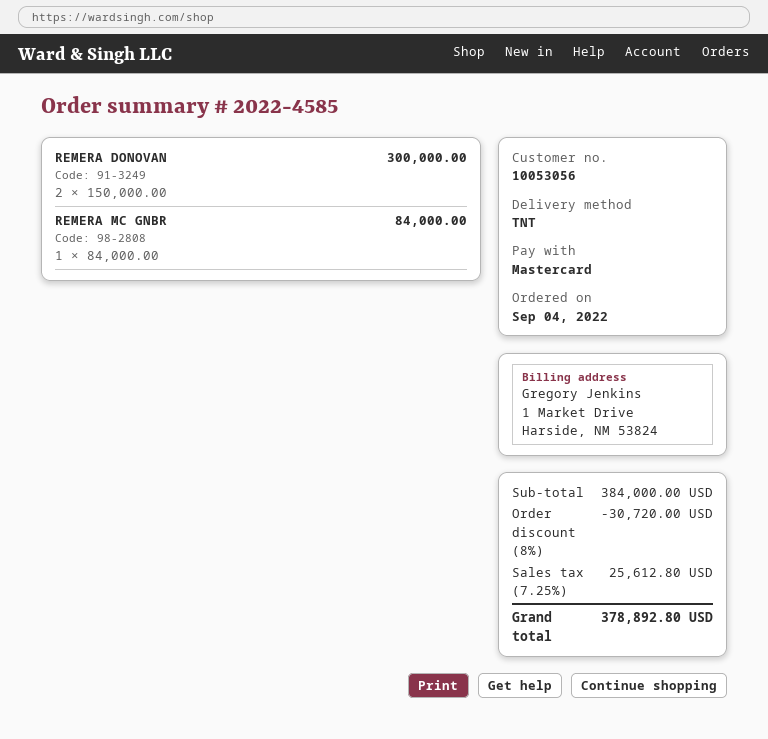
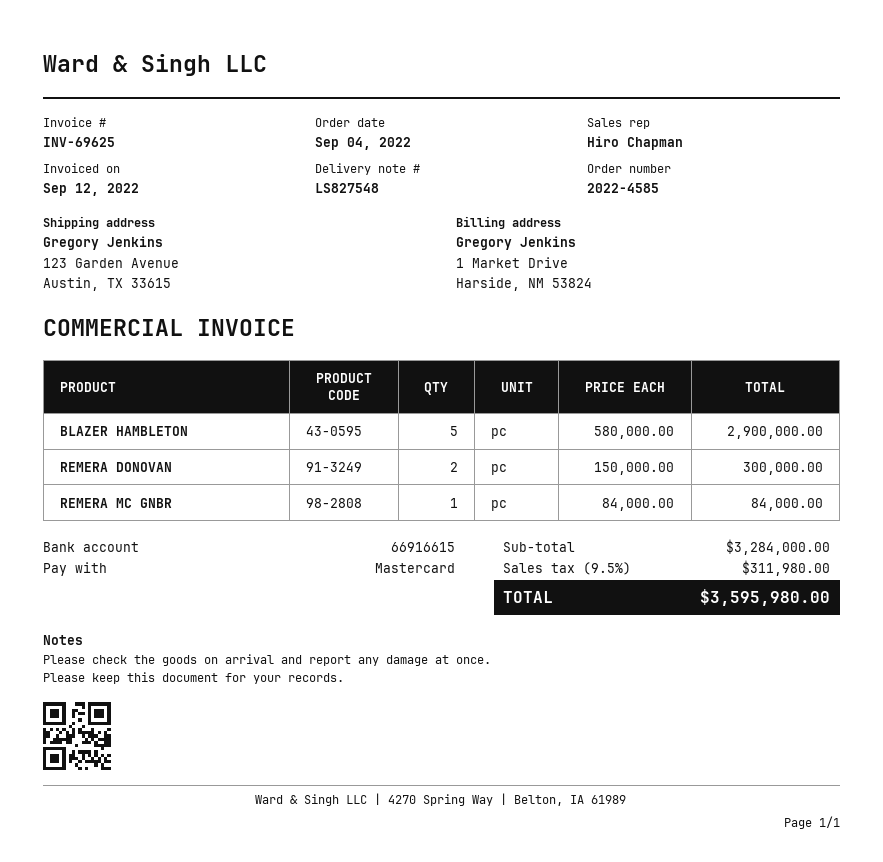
BLAZER HAMBLETON: none -> 5 x 580000.00 = 2900000.00
subtotal: 384000.00 -> 3284000.00
discount: 8% = 30720.00 -> none
tax: 7.25% = 25612.80 -> 9.5% = 311980.00
total: 378892.80 -> 3595980.00

